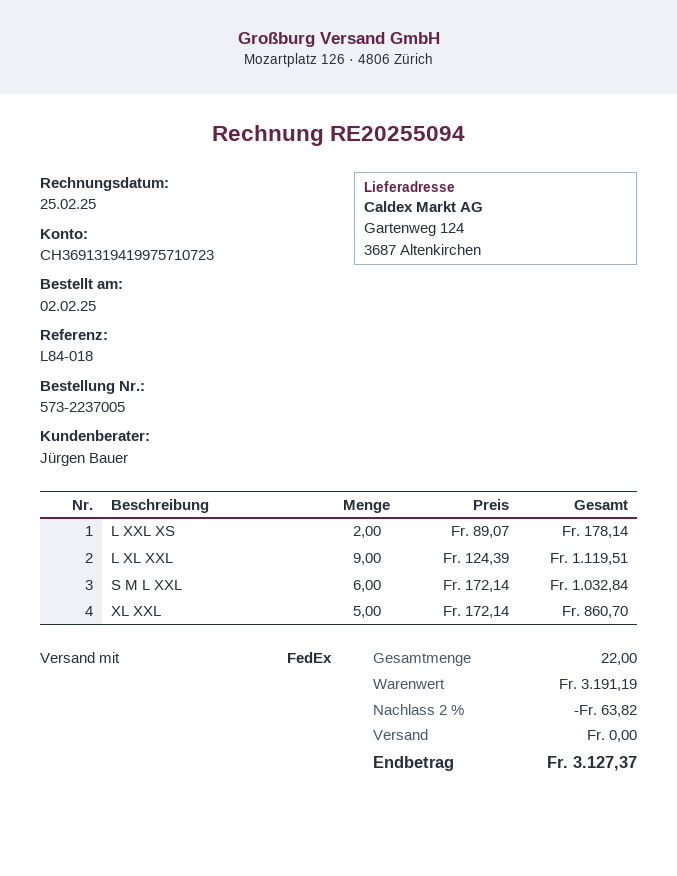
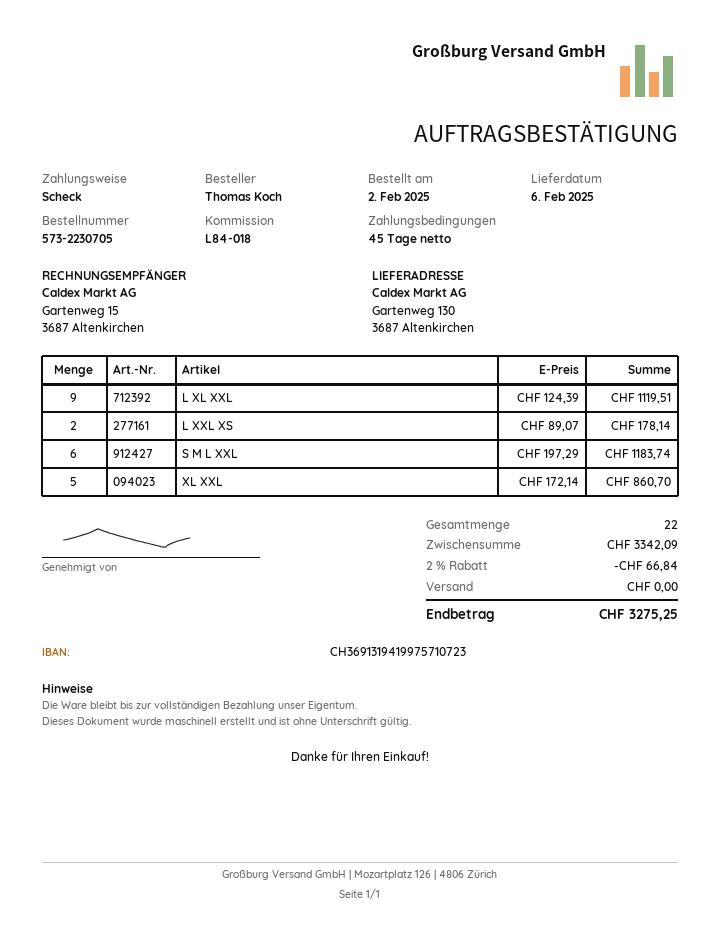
order number: 573-2237005 -> 573-2230705
ship to: Gartenweg 124, 3687 Altenkirchen -> Gartenweg 130, 3687 Altenkirchen
S M L XXL: 6 x 172.14 = 1032.84 -> 6 x 197.29 = 1183.74
subtotal: 3191.19 -> 3342.09
discount: 2% = 63.82 -> 2% = 66.84
total: 3127.37 -> 3275.25

